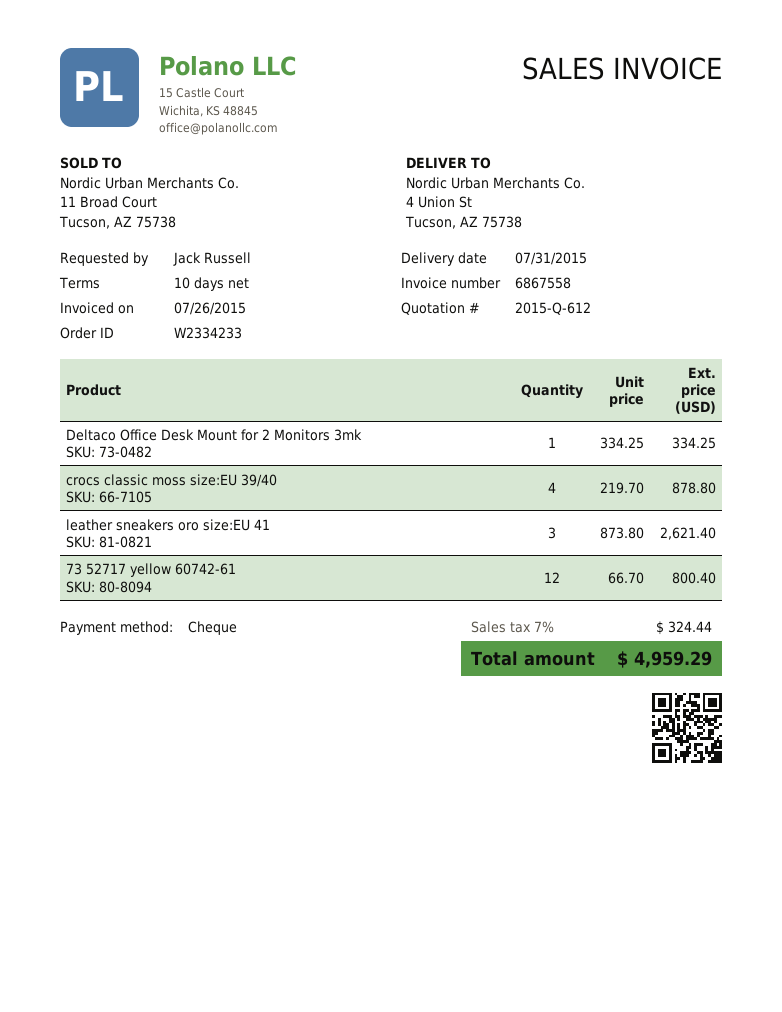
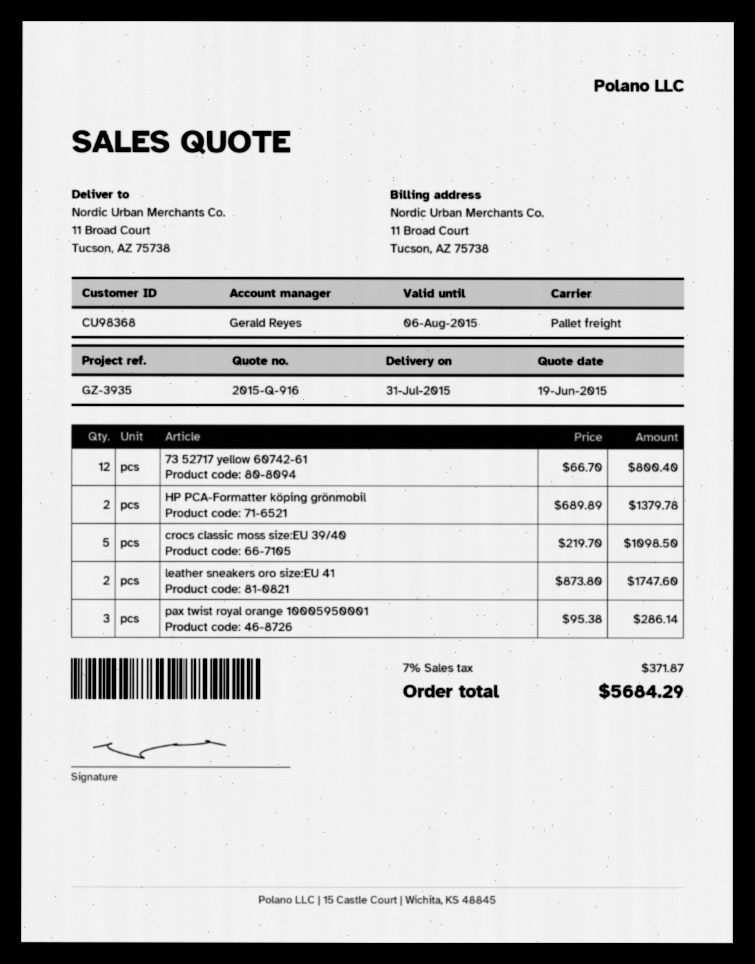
quote number: 2015-Q-612 -> 2015-Q-916
ship to: 4 Union St, Tucson, AZ 75738 -> 11 Broad Court, Tucson, AZ 75738
Deltaco Office Desk Mount for 2 Monitors 3mk: 1 x 334.25 = 334.25 -> none
crocs classic moss size:EU 39/40: 4 x 219.70 = 878.80 -> 5 x 219.70 = 1098.50
leather sneakers oro size:EU 41: 3 x 873.80 = 2621.40 -> 2 x 873.80 = 1747.60
HP PCA-Formatter köping grönmobil: none -> 2 x 689.89 = 1379.78
pax twist royal orange 10005950001: none -> 3 x 95.38 = 286.14
tax: 7% = 324.44 -> 7% = 371.87
total: 4959.29 -> 5684.29

